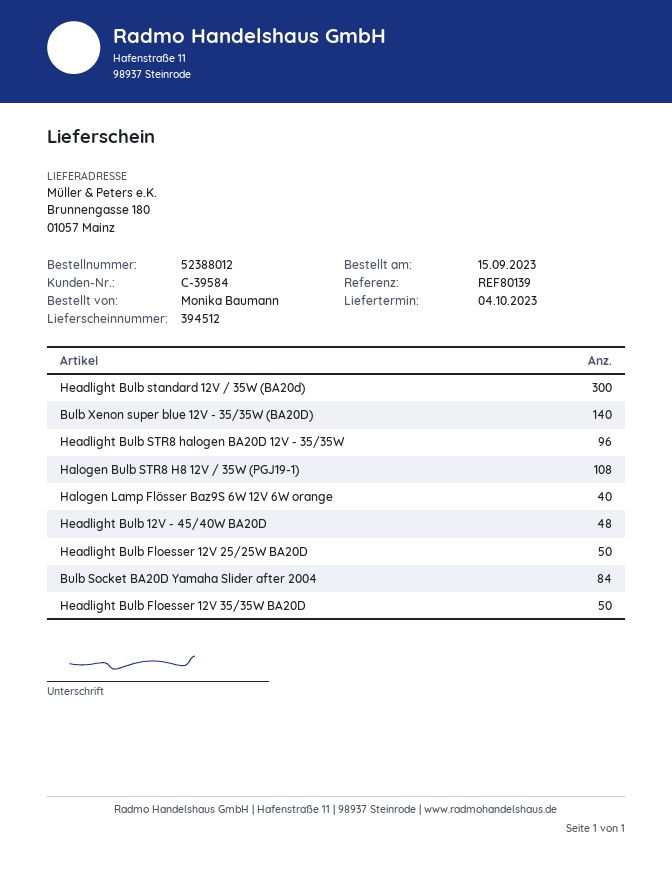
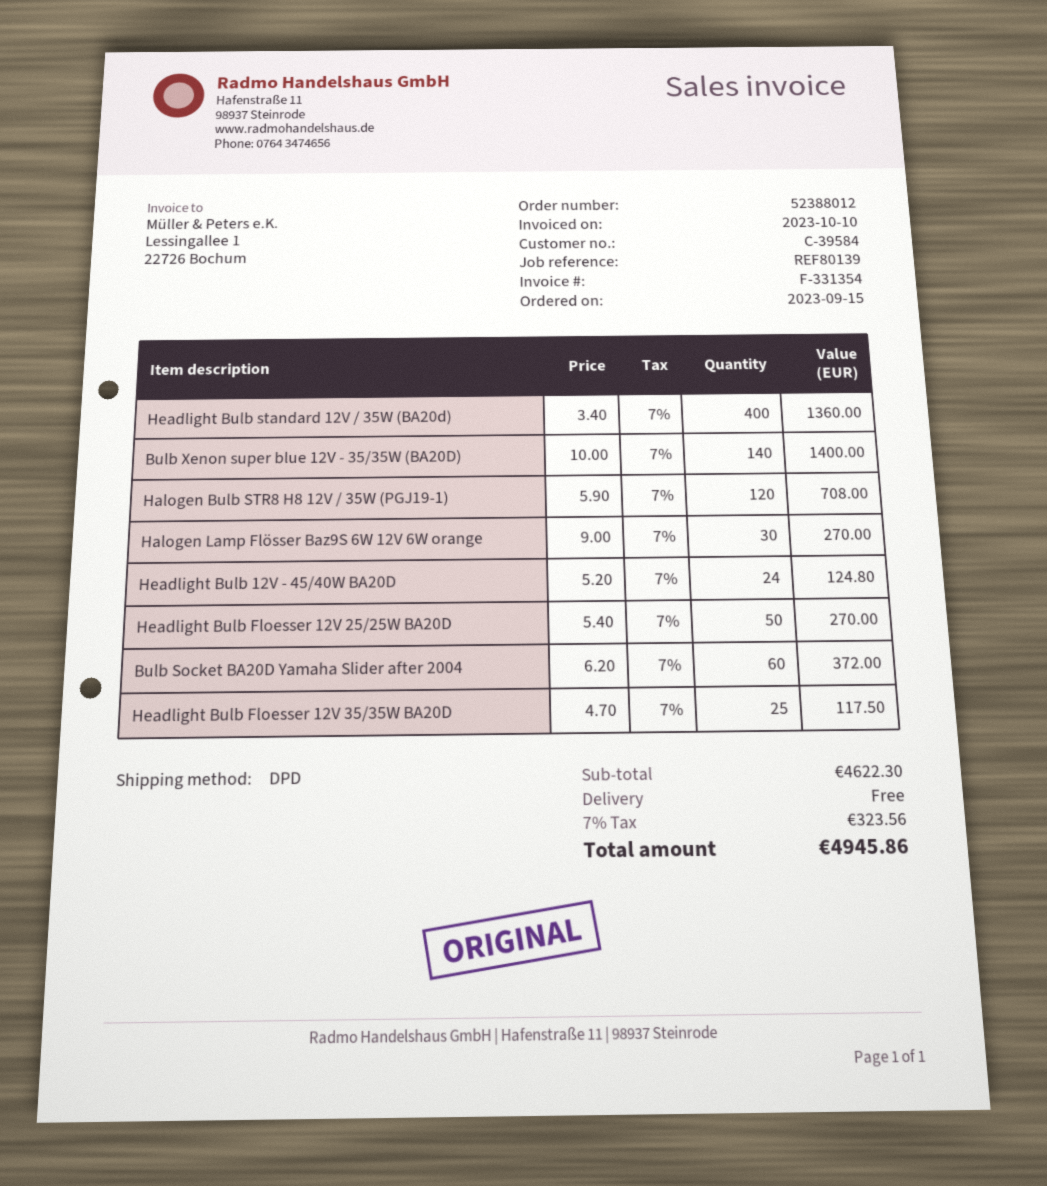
Headlight Bulb standard 12V / 35W (BA20d): 300 -> 400
Headlight Bulb STR8 halogen BA20D 12V - 35/35W: 96 -> none
Halogen Bulb STR8 H8 12V / 35W (PGJ19-1): 108 -> 120
Halogen Lamp Flösser Baz9S 6W 12V 6W orange: 40 -> 30
Headlight Bulb 12V - 45/40W BA20D: 48 -> 24
Bulb Socket BA20D Yamaha Slider after 2004: 84 -> 60
Headlight Bulb Floesser 12V 35/35W BA20D: 50 -> 25

